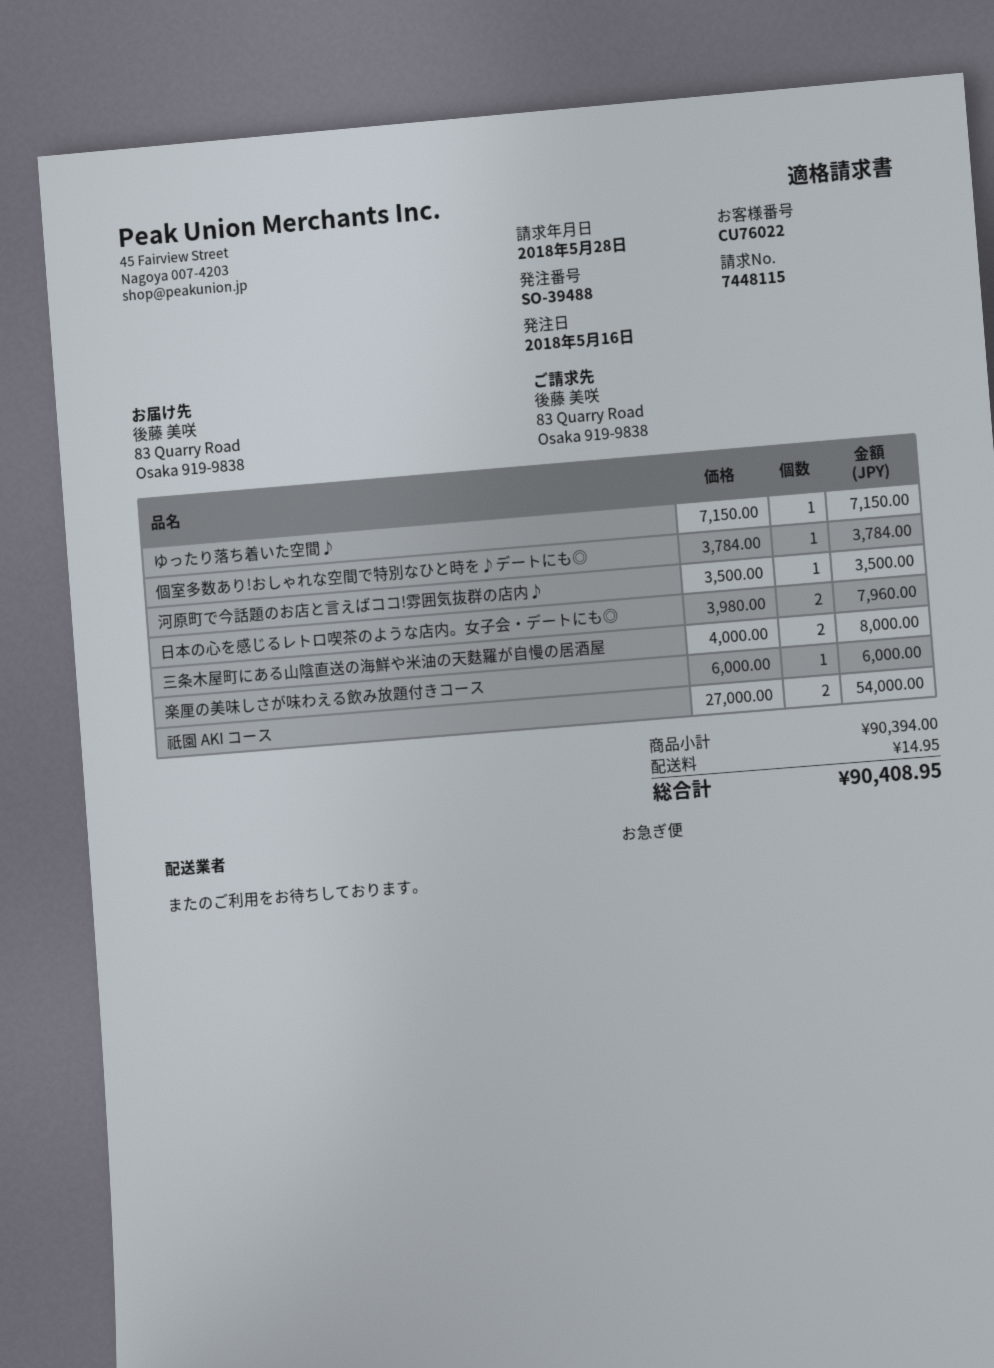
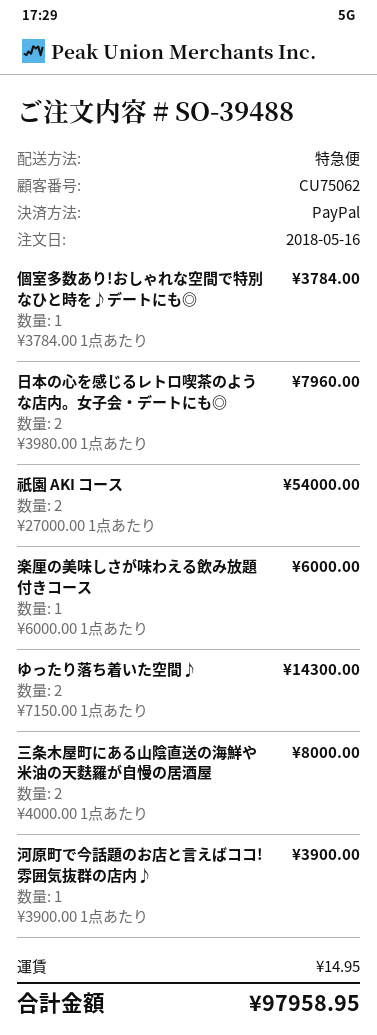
customer number: CU76022 -> CU75062
ゆったり落ち着いた空間♪: 1 x 7150.00 = 7150.00 -> 2 x 7150.00 = 14300.00
河原町で今話題のお店と言えばココ!雰囲気抜群の店内♪: 1 x 3500.00 = 3500.00 -> 1 x 3900.00 = 3900.00
total: 90408.95 -> 97958.95

